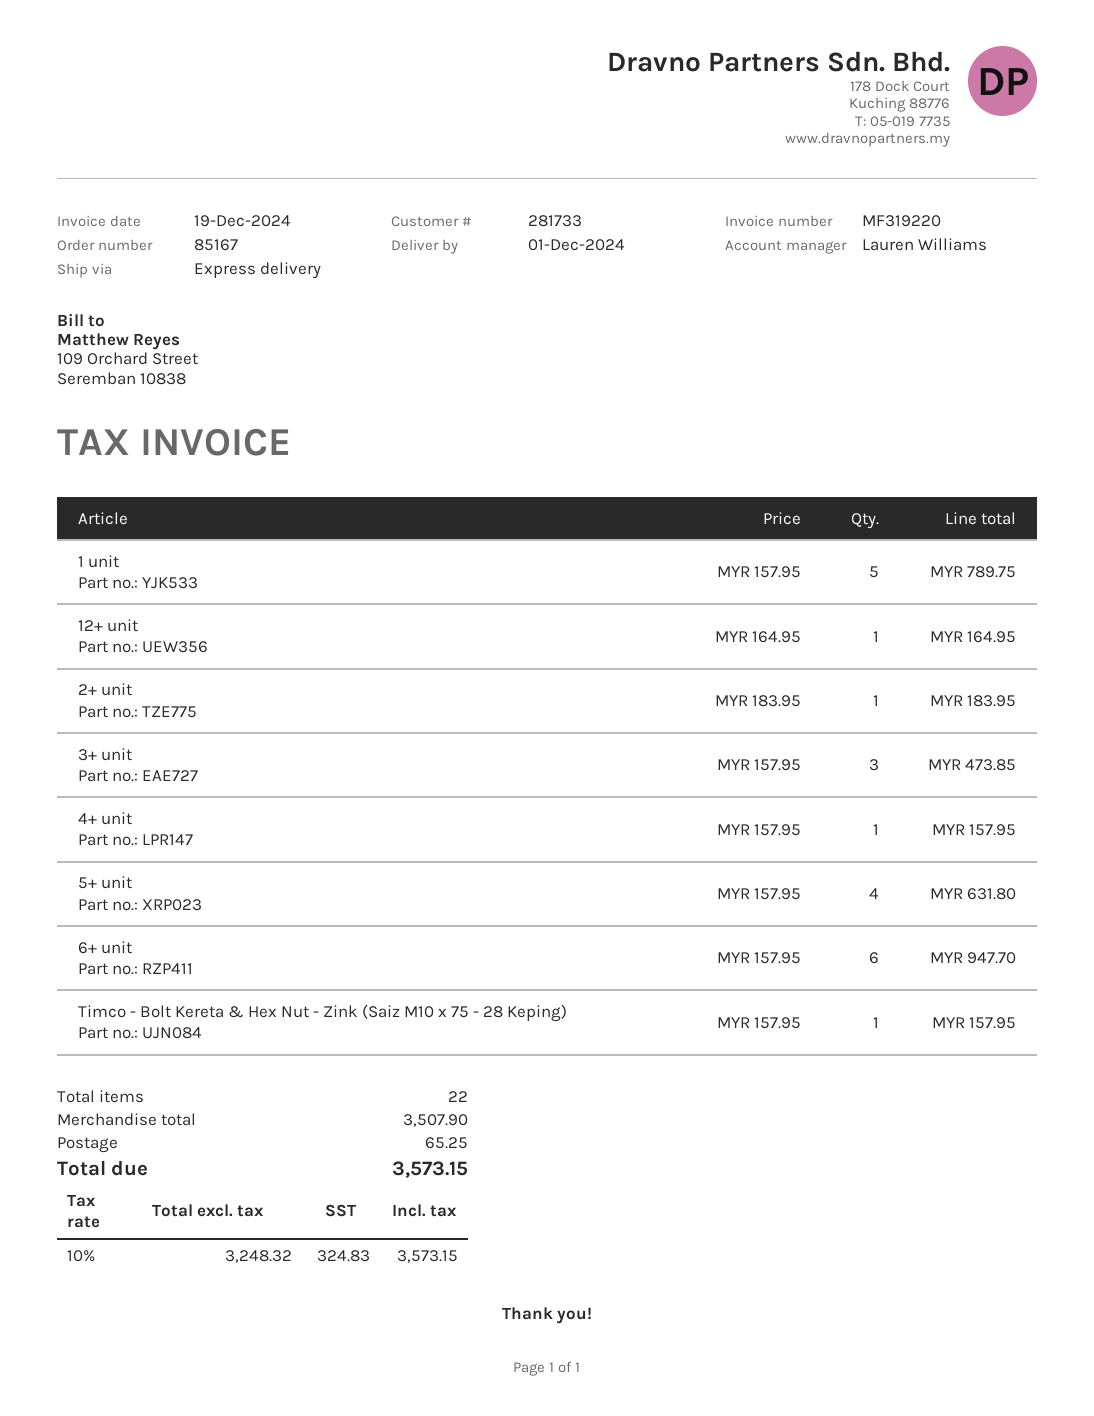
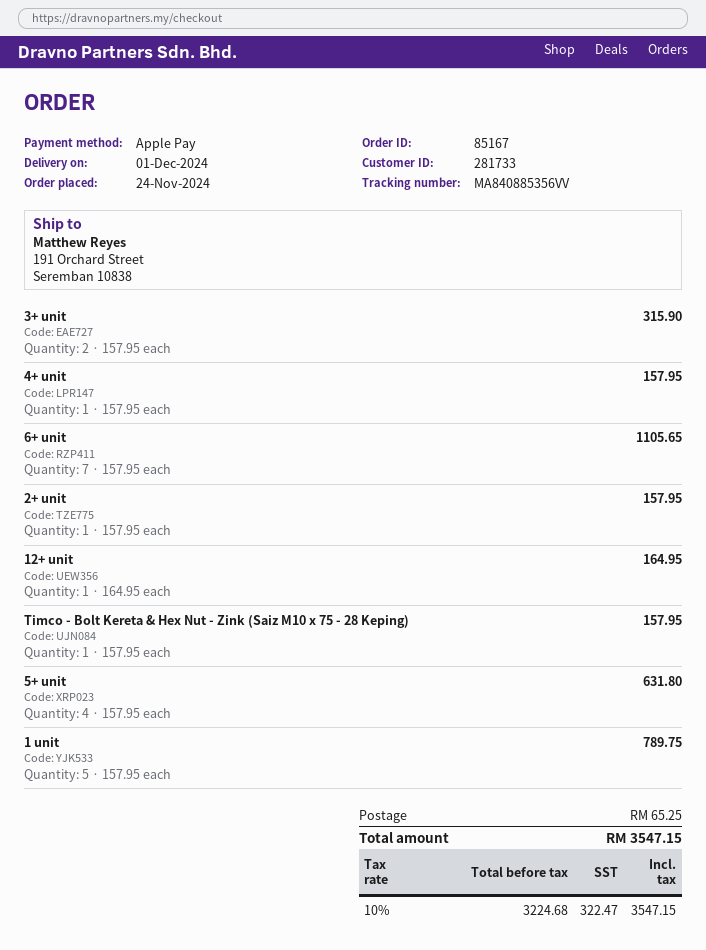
2+ unit: 1 x 183.95 = 183.95 -> 1 x 157.95 = 157.95
3+ unit: 3 x 157.95 = 473.85 -> 2 x 157.95 = 315.90
6+ unit: 6 x 157.95 = 947.70 -> 7 x 157.95 = 1105.65
net: 3248.32 -> 3224.68
tax: 10% = 324.83 -> 10% = 322.47
total: 3573.15 -> 3547.15

